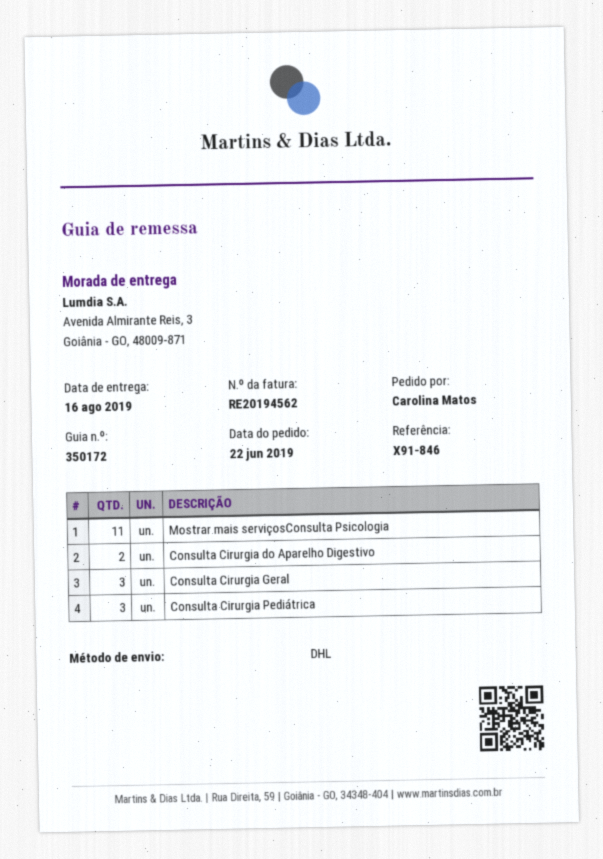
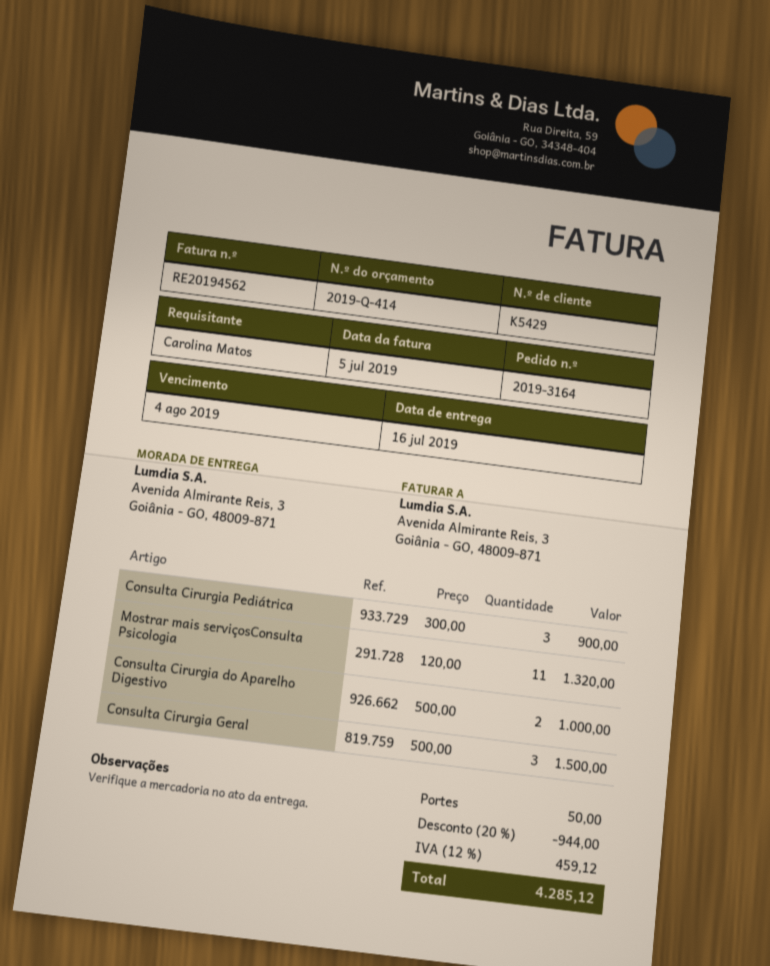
delivery date: 2019-08-16 -> 2019-07-16

